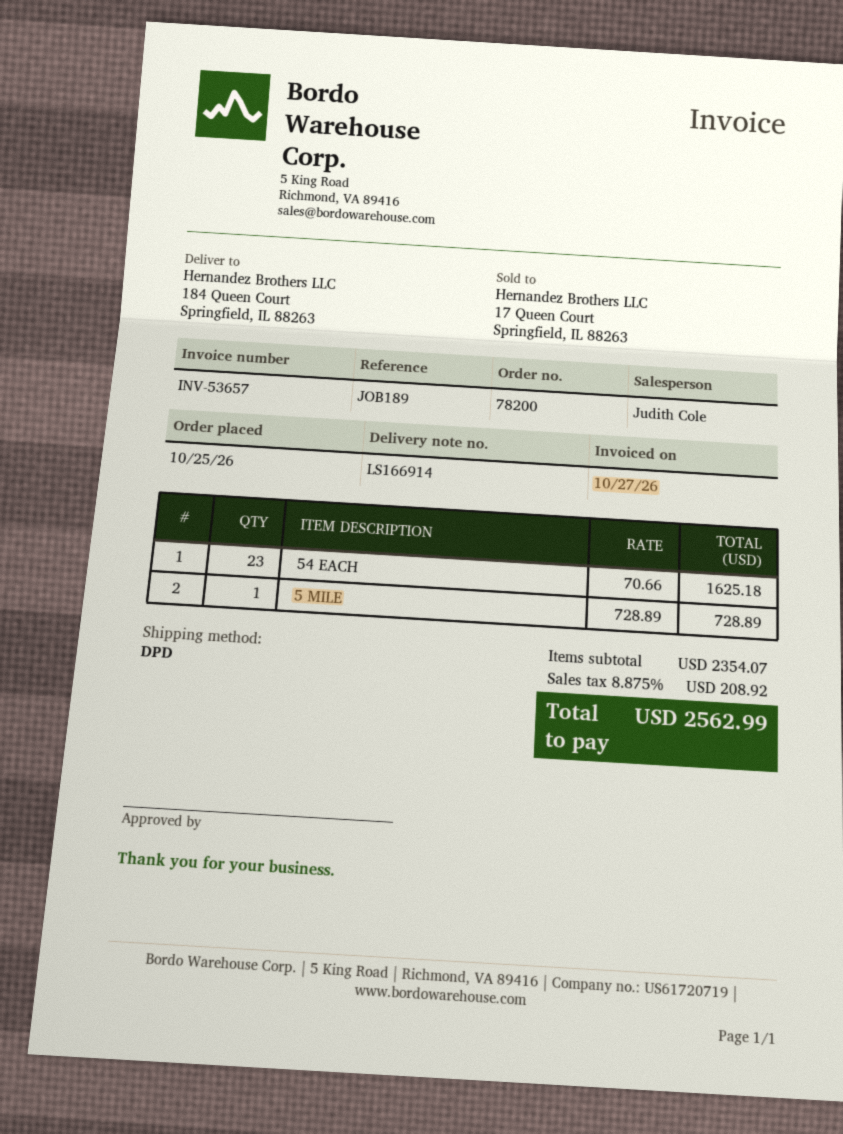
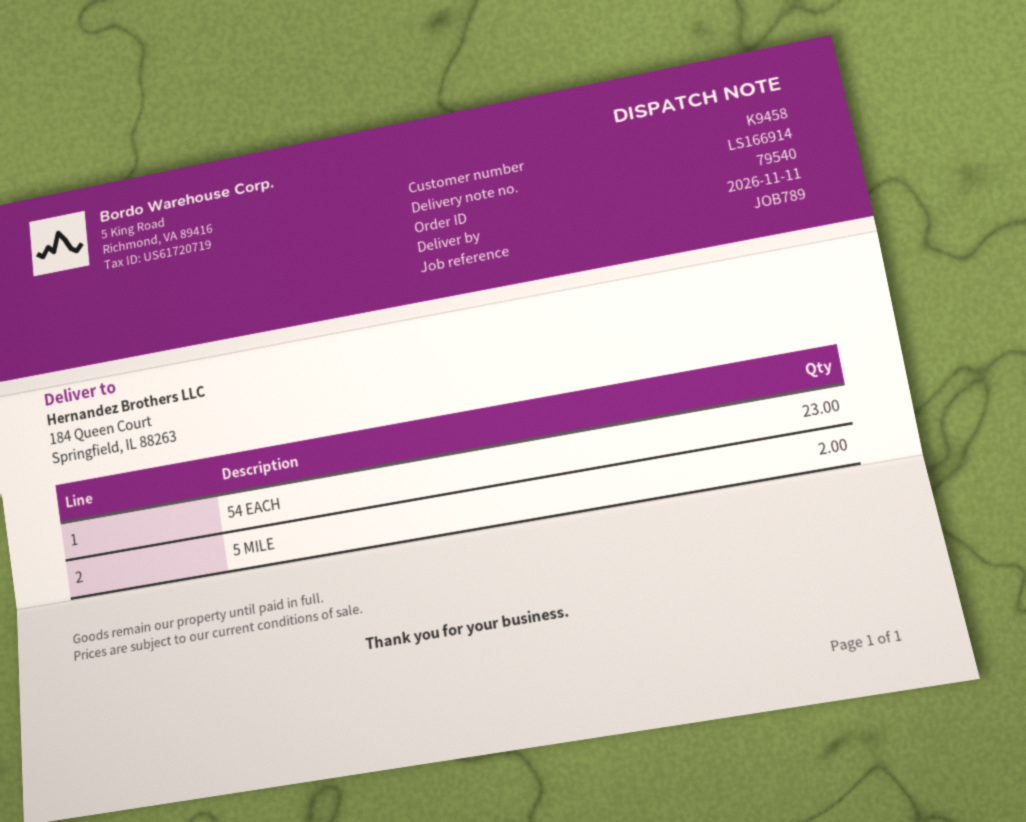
order number: 78200 -> 79540
reference: JOB189 -> JOB789
5 MILE: 1 -> 2

